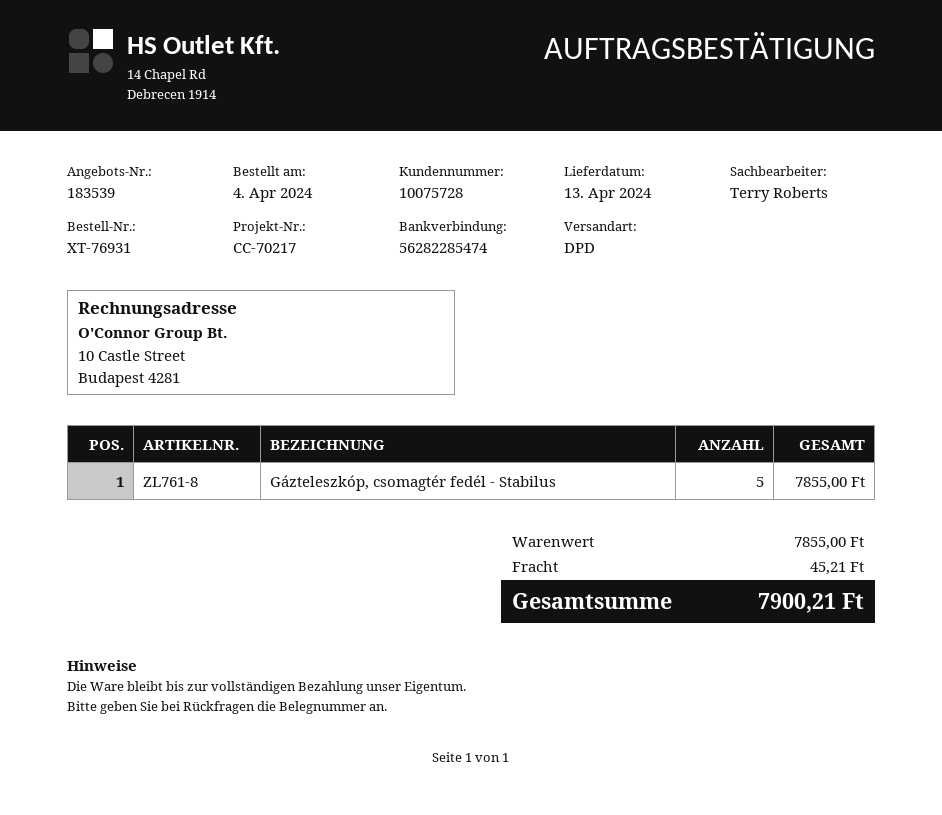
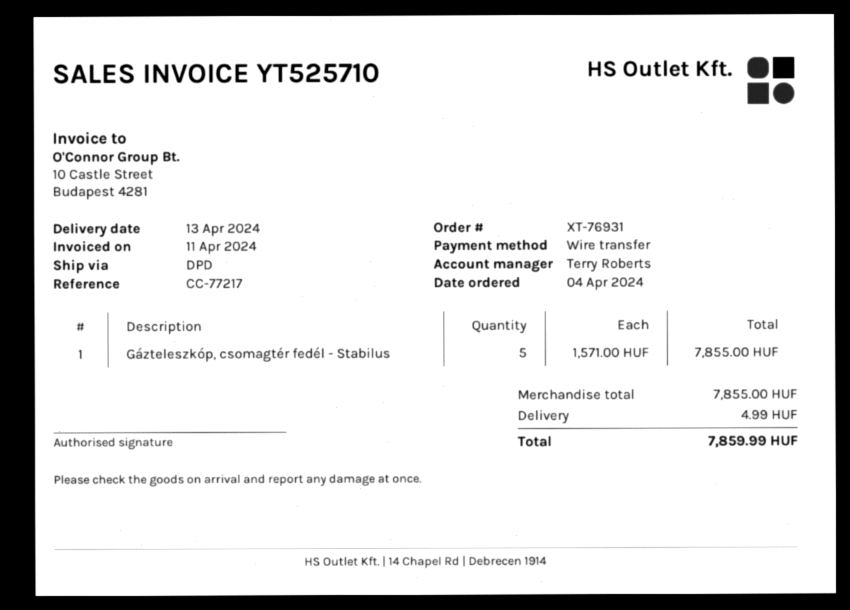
reference: CC-70217 -> CC-77217
shipping: 45.21 -> 4.99
total: 7900.21 -> 7859.99

